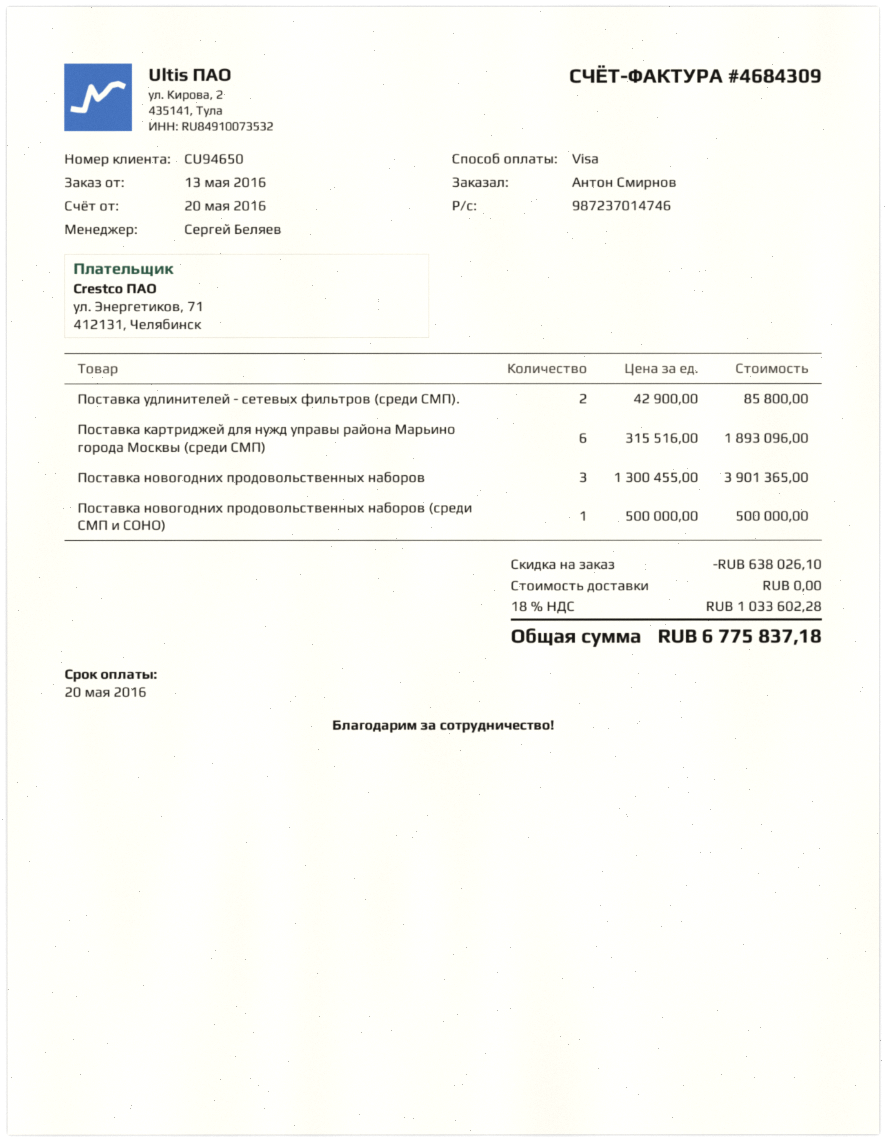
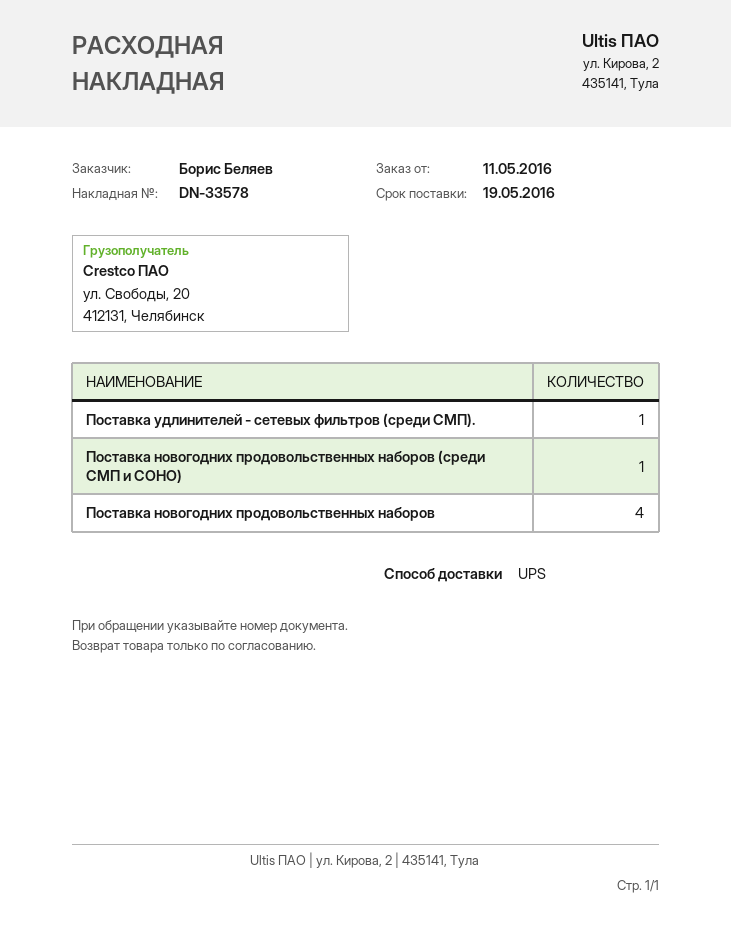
order date: 2016-05-13 -> 2016-05-11
ordered by: Антон Смирнов -> Борис Беляев
Поставка удлинителей - сетевых фильтров (среди СМП).: 2 -> 1
Поставка картриджей для нужд управы района Марьино города Москвы (среди СМП): 6 -> none
Поставка новогодних продовольственных наборов: 3 -> 4

